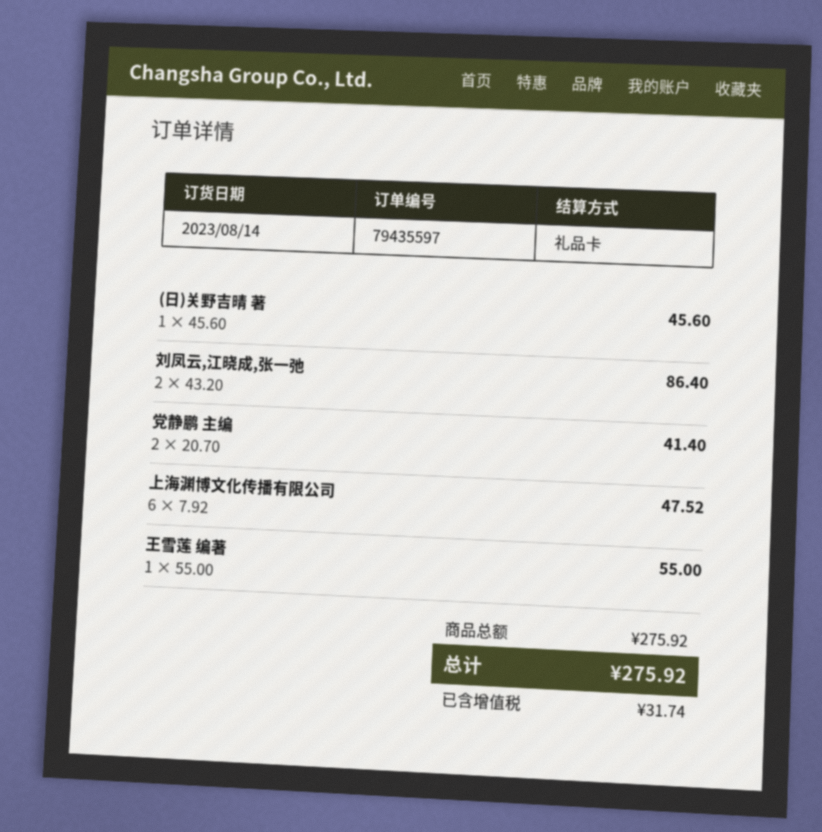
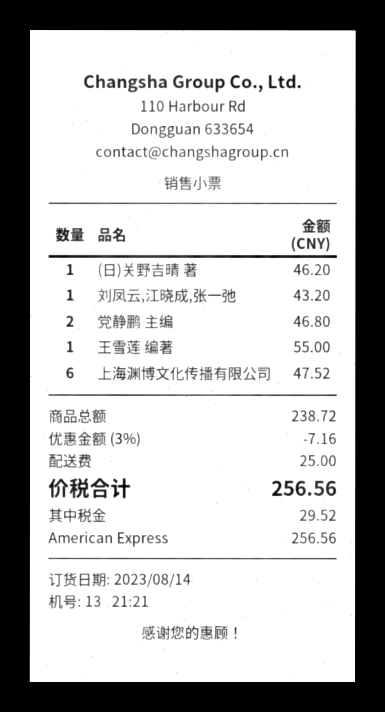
payment method: gift card -> American Express
(日)关野吉晴 著: 1 for 45.60 -> 1 for 46.20
刘凤云,江晓成,张一弛: 2 for 86.40 -> 1 for 43.20
党静鹏 主编: 2 for 41.40 -> 2 for 46.80
subtotal: 275.92 -> 238.72
discount: none -> 3% = 7.16
shipping: none -> 25.00
tax: 31.74 -> 29.52
total: 275.92 -> 256.56

